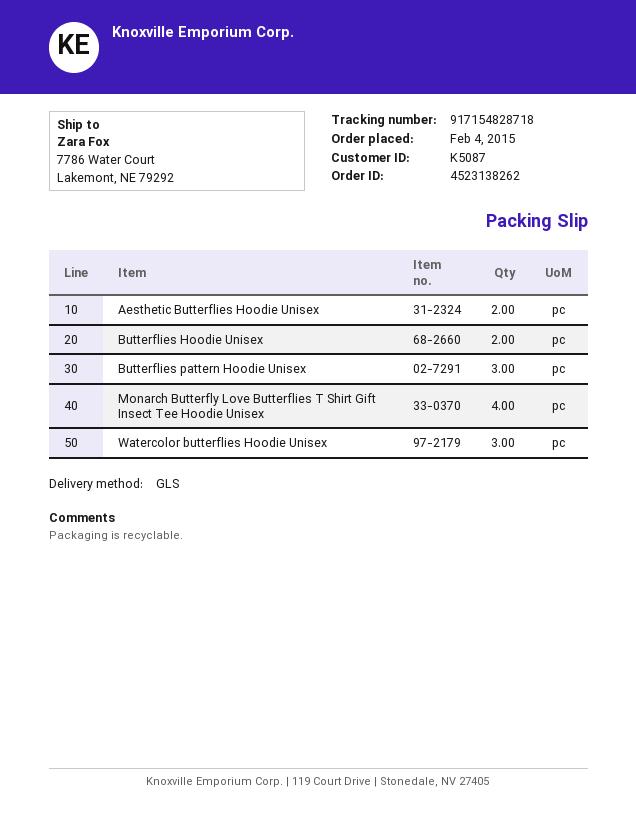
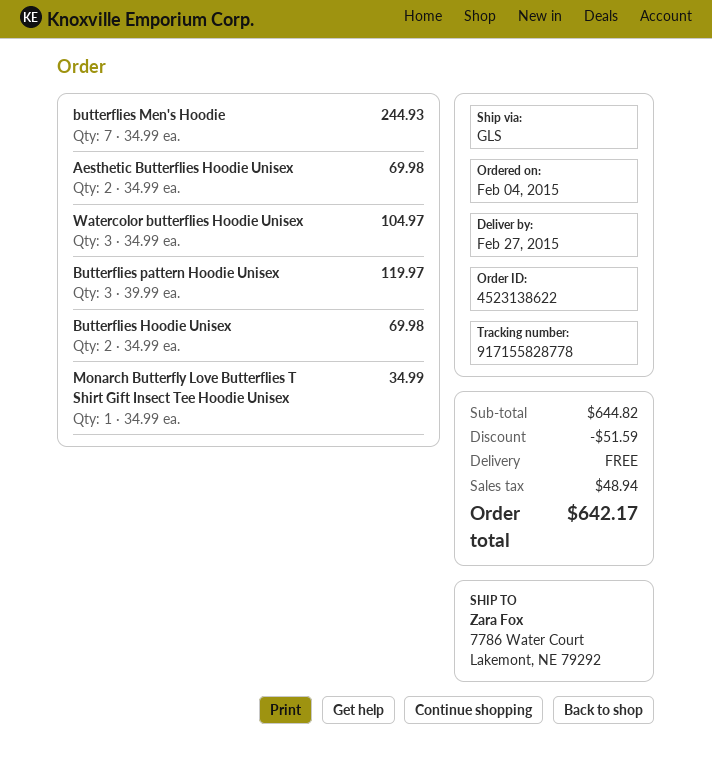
order number: 4523138262 -> 4523138622
tracking number: 917154828718 -> 917155828778
Monarch Butterfly Love Butterflies T Shirt Gift Insect Tee Hoodie Unisex: 4 -> 1
butterflies Men's Hoodie: none -> 7

